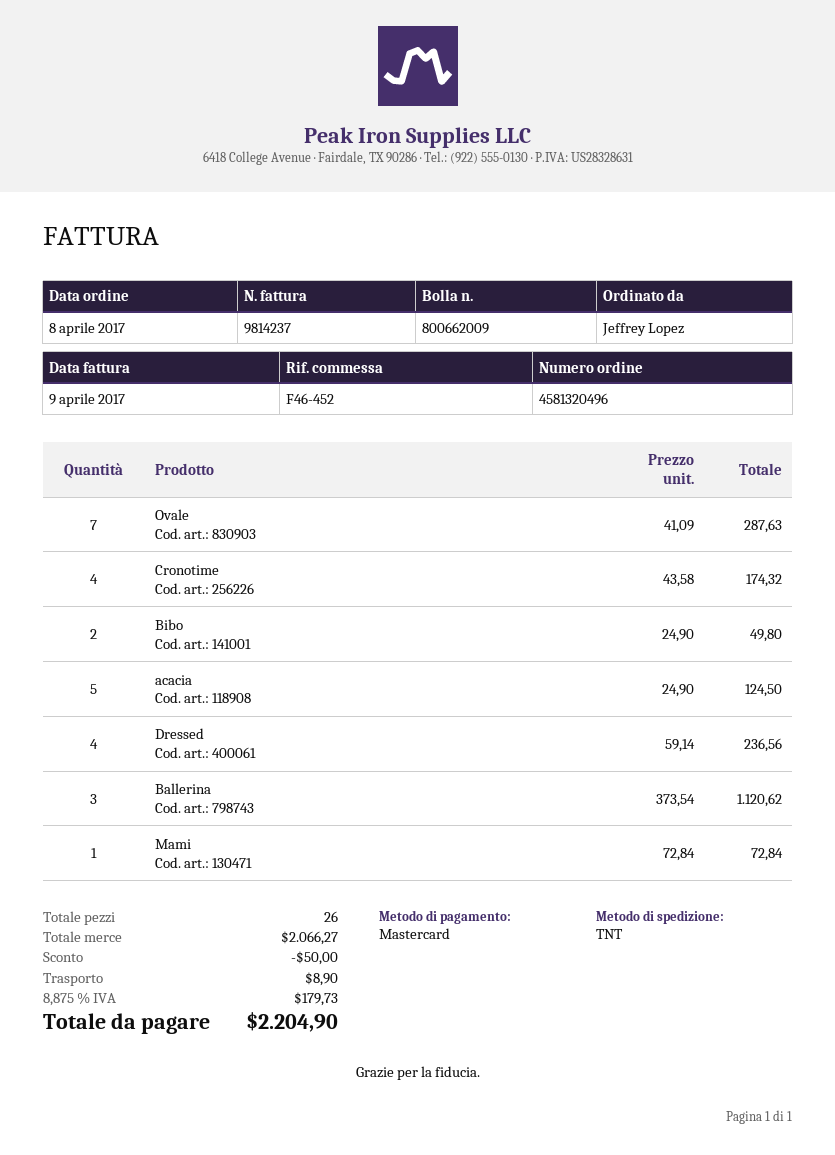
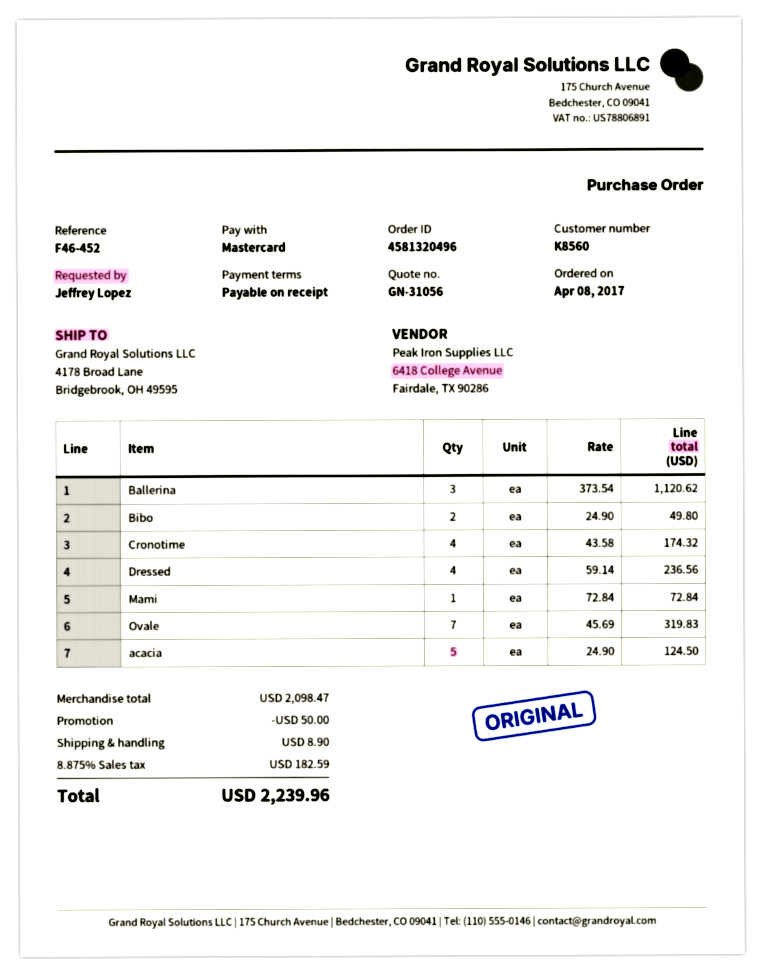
Ovale: 7 x 41.09 = 287.63 -> 7 x 45.69 = 319.83
subtotal: 2066.27 -> 2098.47
tax: 8.875% = 179.73 -> 8.875% = 182.59
total: 2204.90 -> 2239.96

